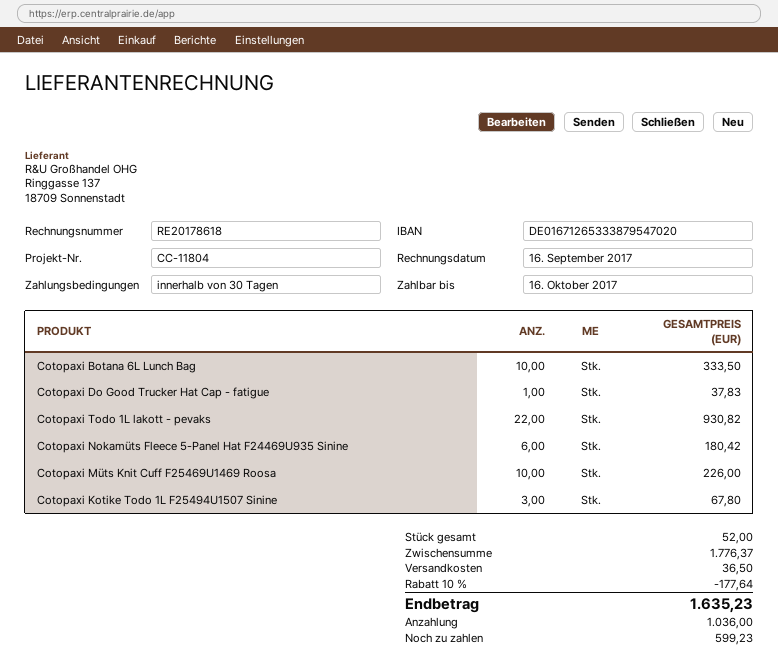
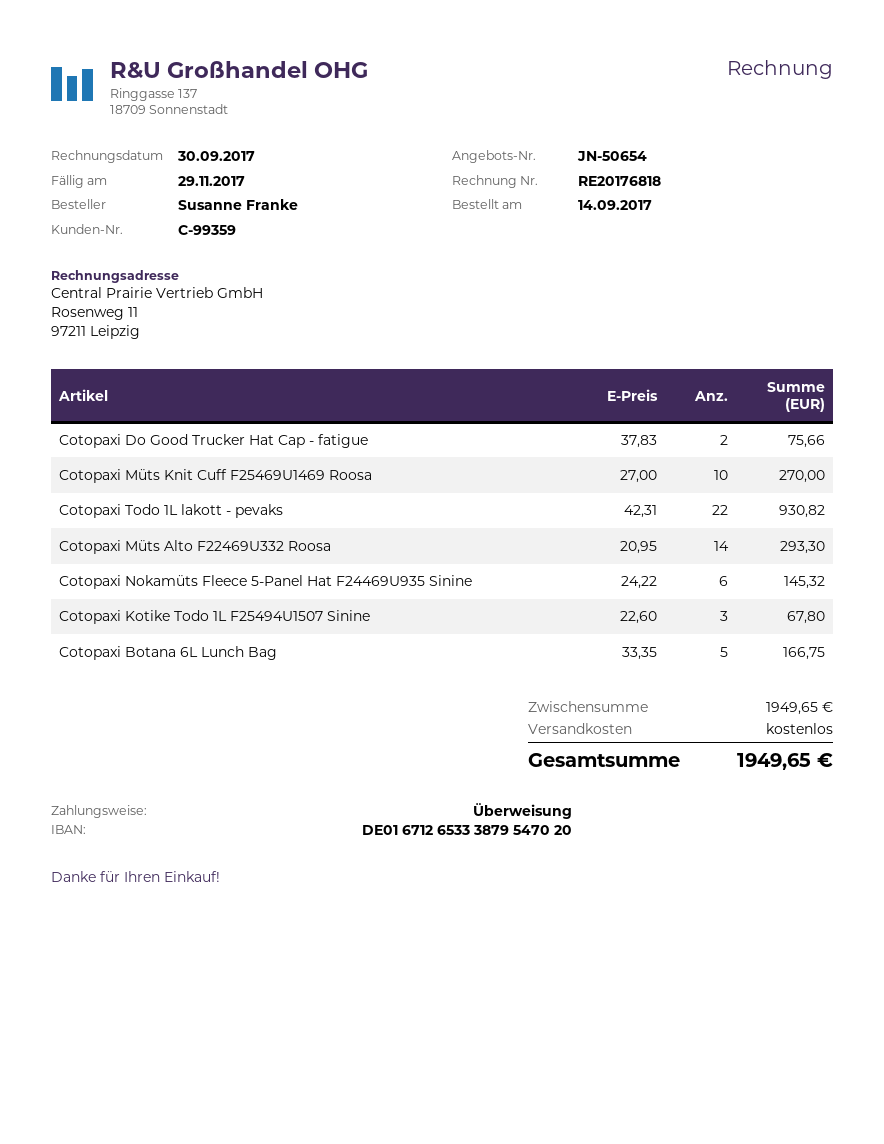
invoice number: RE20178618 -> RE20176818
invoice date: 2017-09-16 -> 2017-09-30
due date: 2017-10-16 -> 2017-11-29
Cotopaxi Botana 6L Lunch Bag: 10 for 333.50 -> 5 for 166.75
Cotopaxi Do Good Trucker Hat Cap - fatigue: 1 for 37.83 -> 2 for 75.66
Cotopaxi Nokamüts Fleece 5-Panel Hat F24469U935 Sinine: 6 for 180.42 -> 6 for 145.32
Cotopaxi Müts Knit Cuff F25469U1469 Roosa: 10 for 226.00 -> 10 for 270.00
Cotopaxi Müts Alto F22469U332 Roosa: none -> 14 for 293.30
subtotal: 1776.37 -> 1949.65
discount: 10% = 177.64 -> none
shipping: 36.50 -> 0.00
total: 1635.23 -> 1949.65

